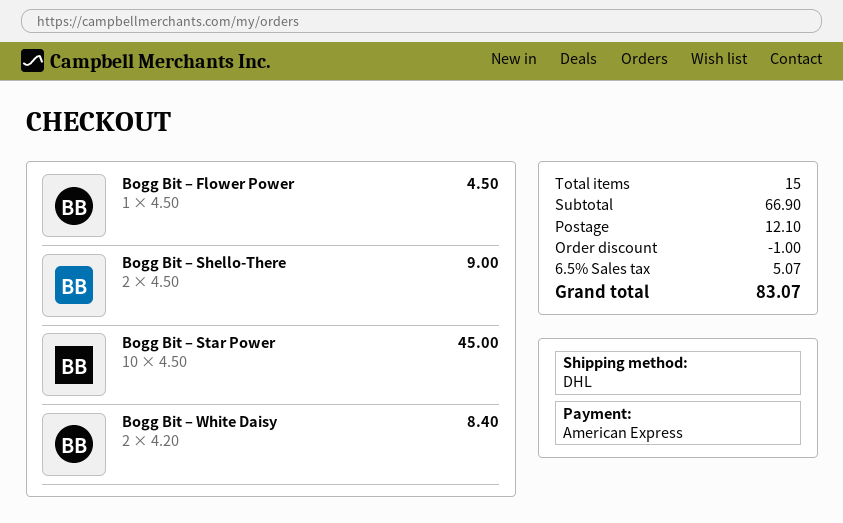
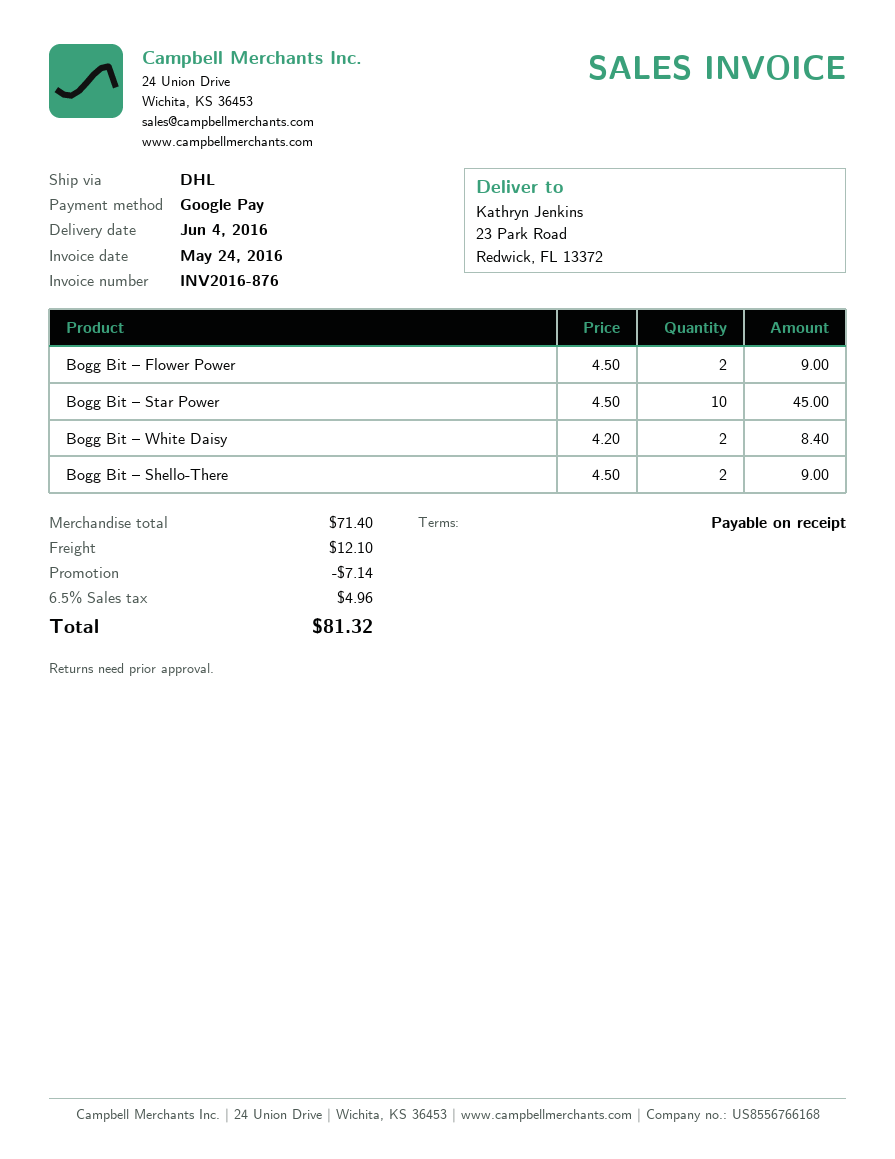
payment method: American Express -> Google Pay
Bogg Bit – Flower Power: 1 x 4.50 = 4.50 -> 2 x 4.50 = 9.00
subtotal: 66.90 -> 71.40
discount: 1.00 -> 7.14
tax: 6.5% = 5.07 -> 6.5% = 4.96
total: 83.07 -> 81.32

